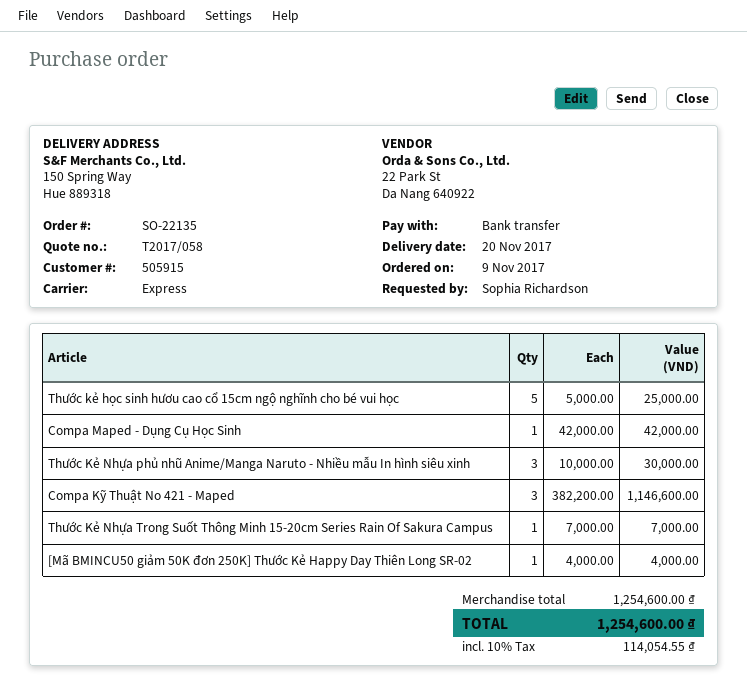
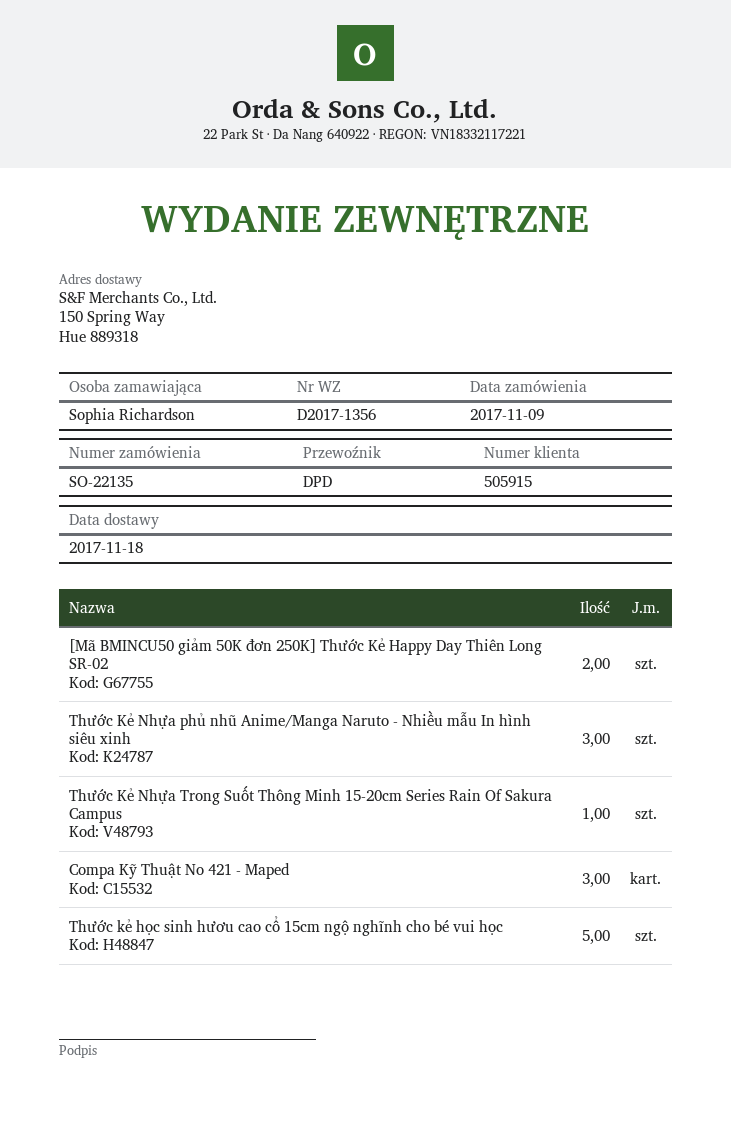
delivery date: 2017-11-20 -> 2017-11-18
shipping method: express -> DPD
Compa Maped - Dụng Cụ Học Sinh: 1 -> none
[Mã BMINCU50 giảm 50K đơn 250K] Thước Kẻ Happy Day Thiên Long SR-02: 1 -> 2

